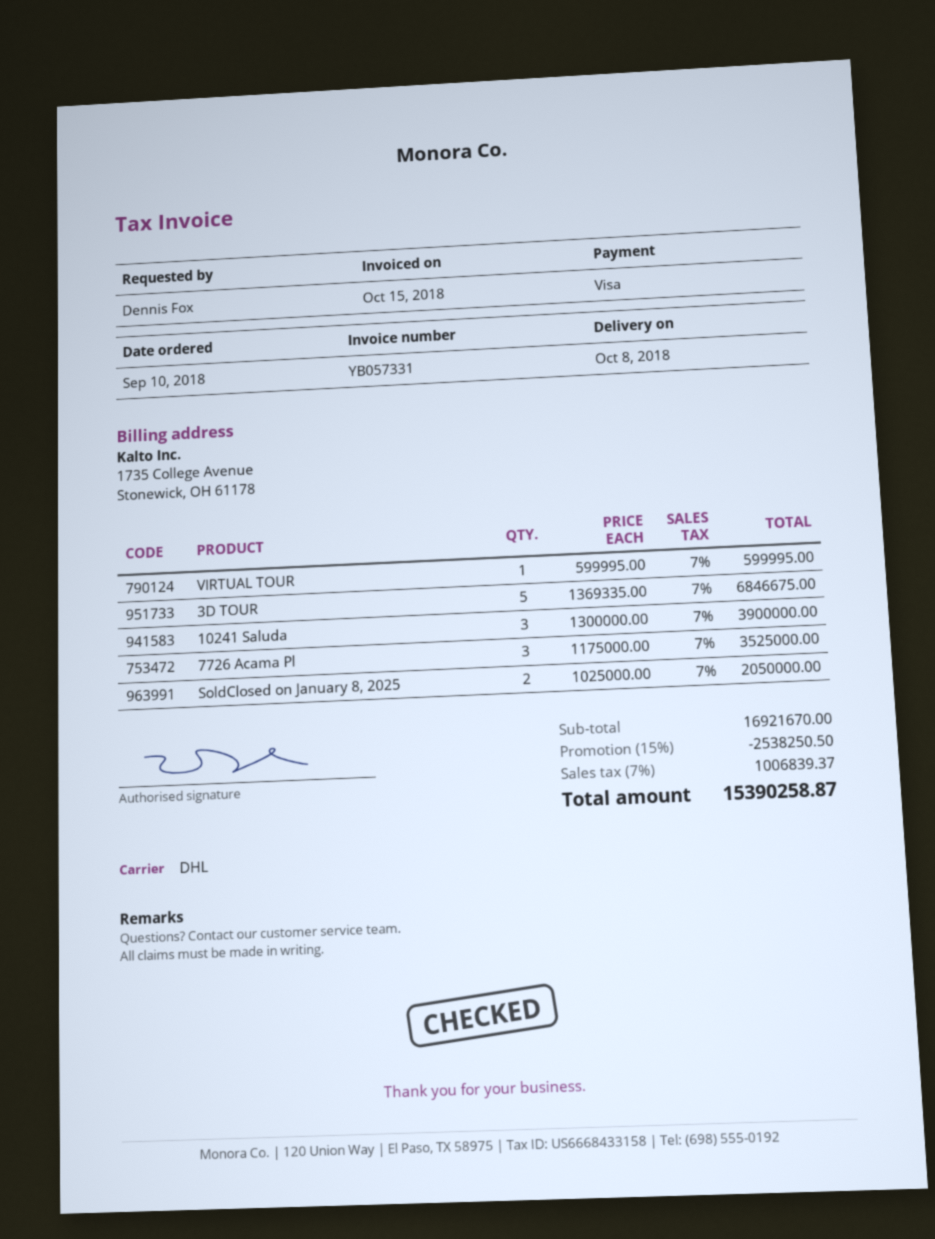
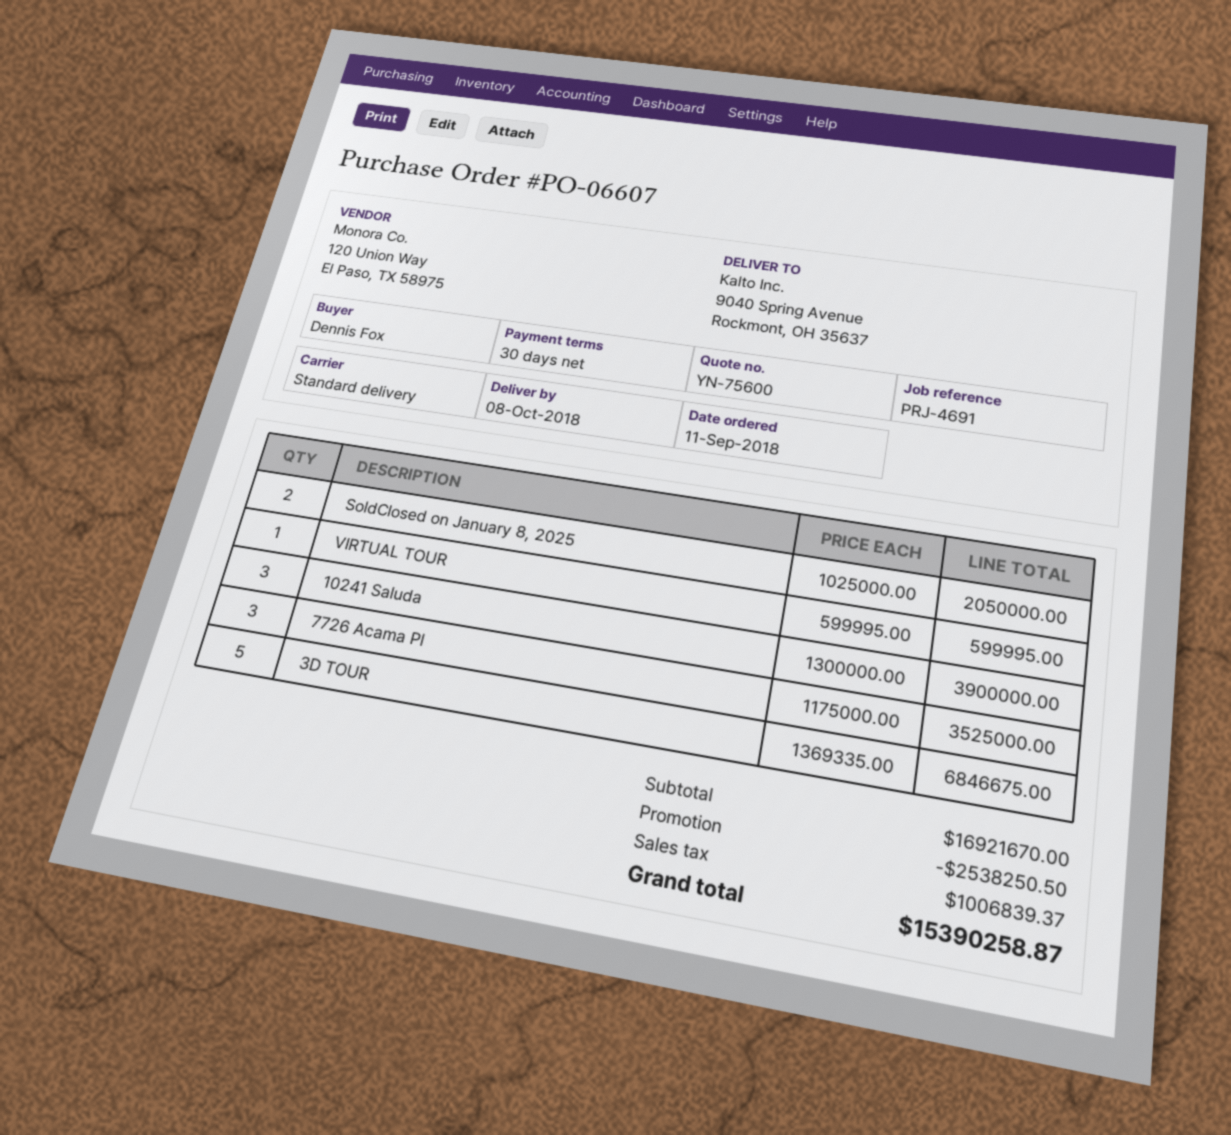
order date: 2018-09-10 -> 2018-09-11
shipping method: DHL -> standard

